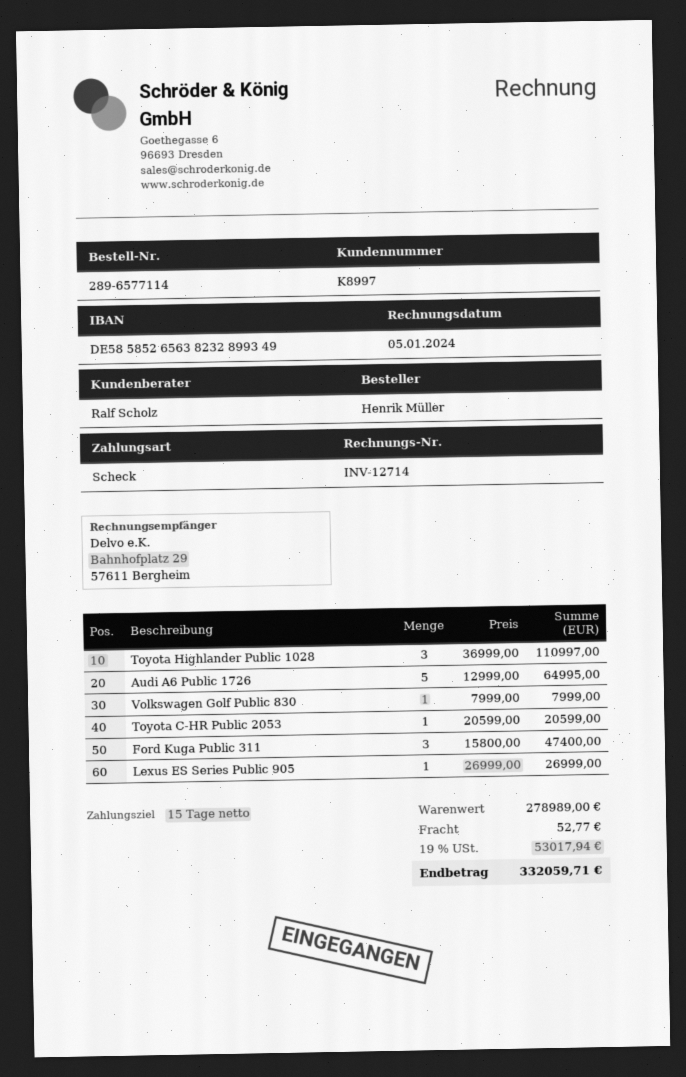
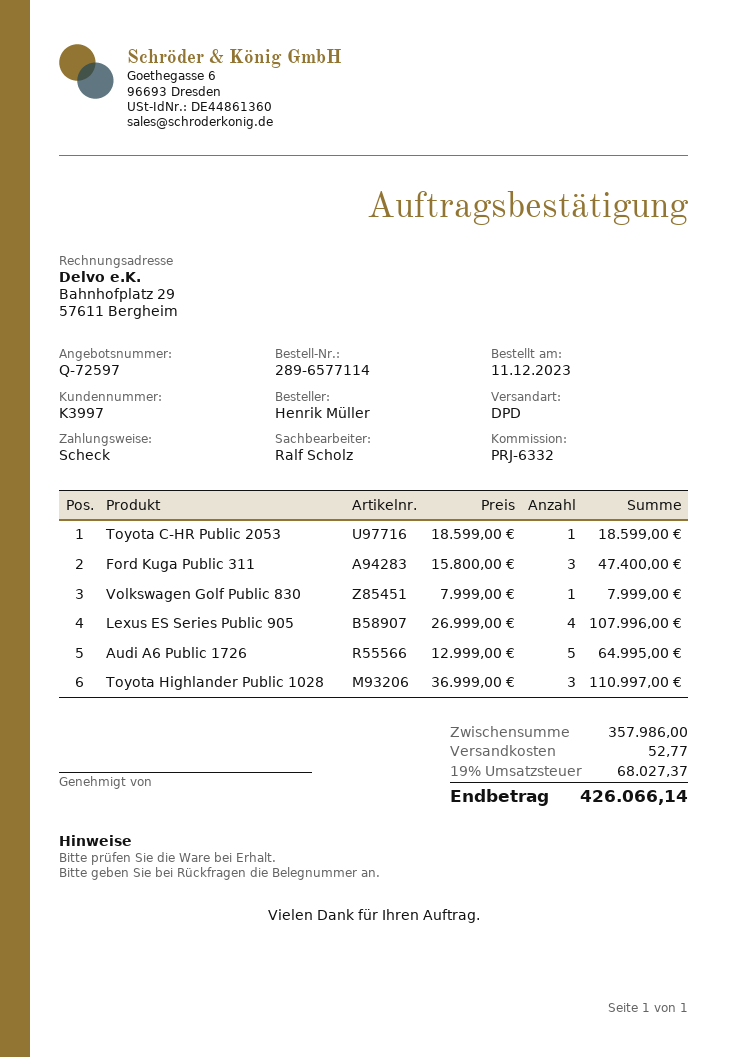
customer number: K8997 -> K3997
Toyota C-HR Public 2053: 1 x 20599.00 = 20599.00 -> 1 x 18599.00 = 18599.00
Lexus ES Series Public 905: 1 x 26999.00 = 26999.00 -> 4 x 26999.00 = 107996.00
subtotal: 278989.00 -> 357986.00
tax: 19% = 53017.94 -> 19% = 68027.37
total: 332059.71 -> 426066.14

